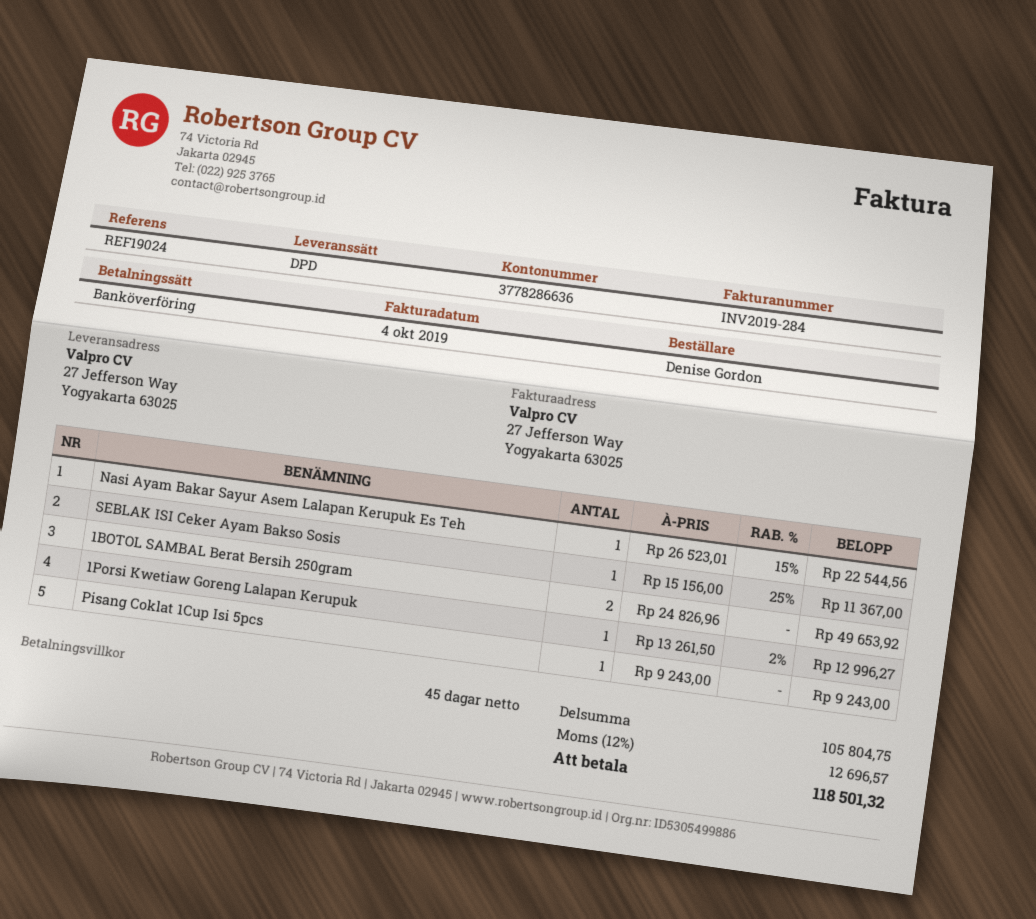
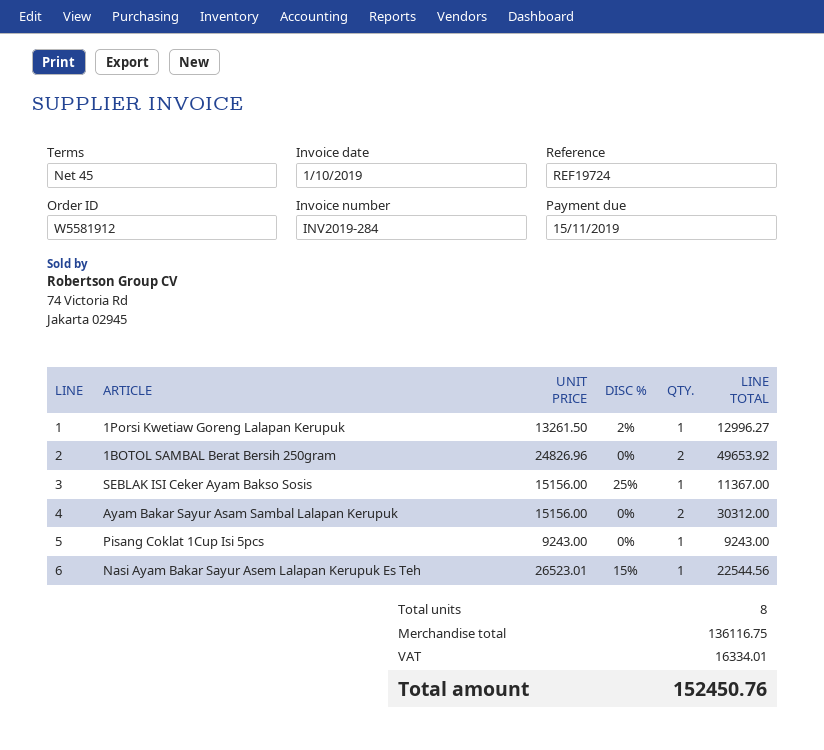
invoice date: 2019-10-04 -> 2019-10-01
reference: REF19024 -> REF19724
Ayam Bakar Sayur Asam Sambal Lalapan Kerupuk: none -> 2 x 15156.00 = 30312.00
subtotal: 105804.75 -> 136116.75
tax: 12696.57 -> 16334.01
total: 118501.32 -> 152450.76

